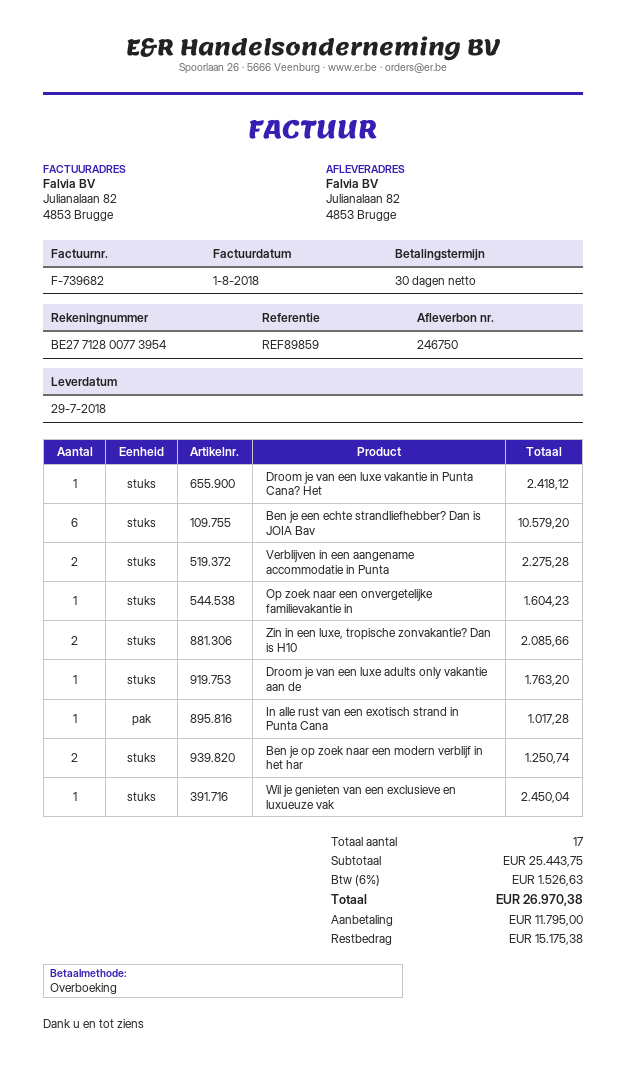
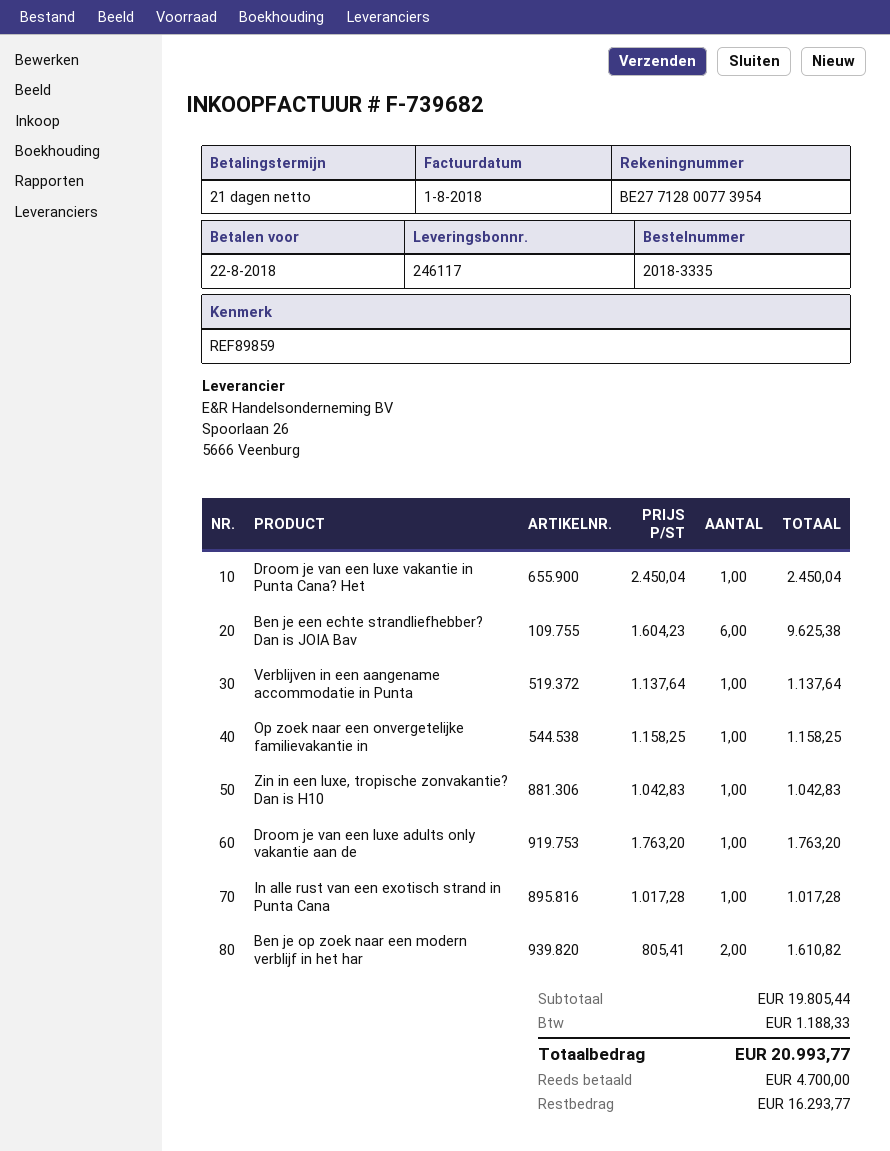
delivery note number: 246750 -> 246117
payment terms: 30 days -> 21 days
Droom je van een luxe vakantie in Punta Cana? Het: 1 for 2418.12 -> 1 for 2450.04
Ben je een echte strandliefhebber? Dan is JOIA Bav: 6 for 10579.20 -> 6 for 9625.38
Verblijven in een aangename accommodatie in Punta: 2 for 2275.28 -> 1 for 1137.64
Op zoek naar een onvergetelijke familievakantie in: 1 for 1604.23 -> 1 for 1158.25
Zin in een luxe, tropische zonvakantie? Dan is H10: 2 for 2085.66 -> 1 for 1042.83
Ben je op zoek naar een modern verblijf in het har: 2 for 1250.74 -> 2 for 1610.82
Wil je genieten van een exclusieve en luxueuze vak: 1 for 2450.04 -> none
subtotal: 25443.75 -> 19805.44
tax: 1526.63 -> 1188.33
total: 26970.38 -> 20993.77
deposit: 11795.00 -> 4700.00
balance: 15175.38 -> 16293.77

